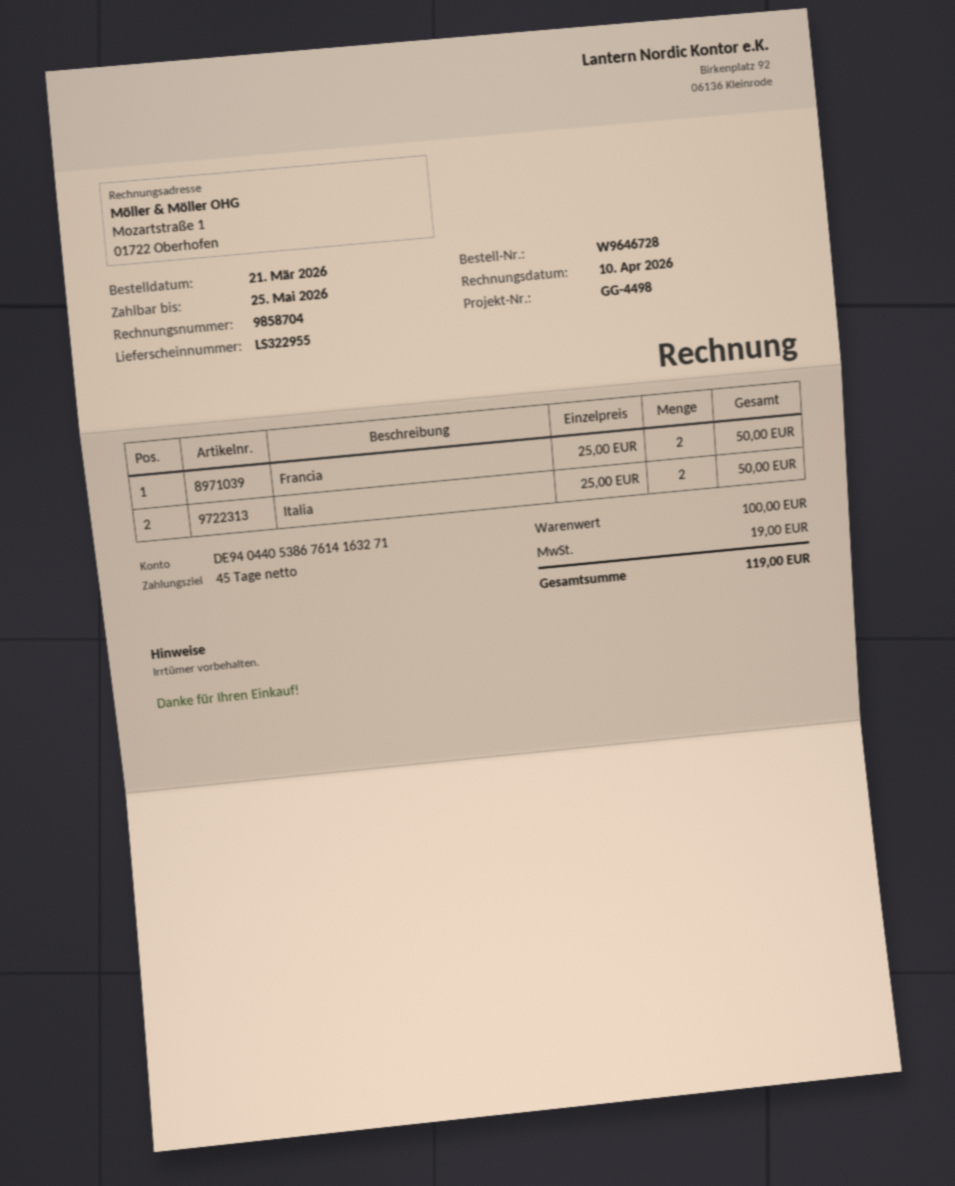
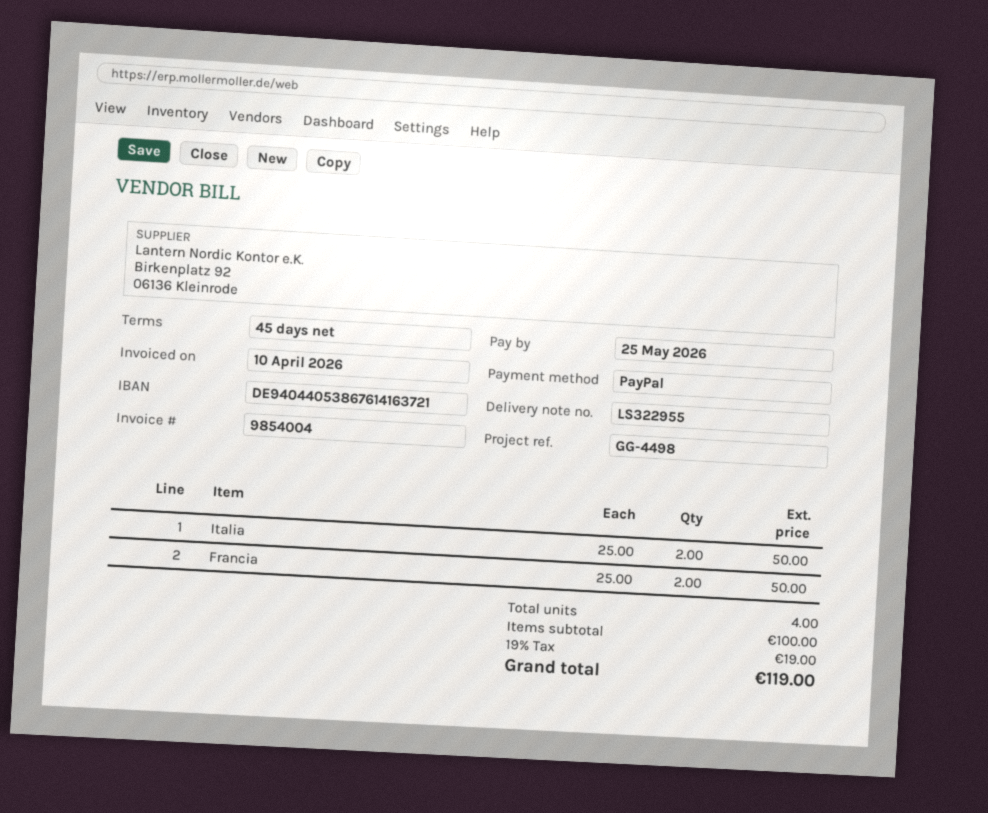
invoice number: 9858704 -> 9854004
bank account: DE94044053867614163271 -> DE94044053867614163721

